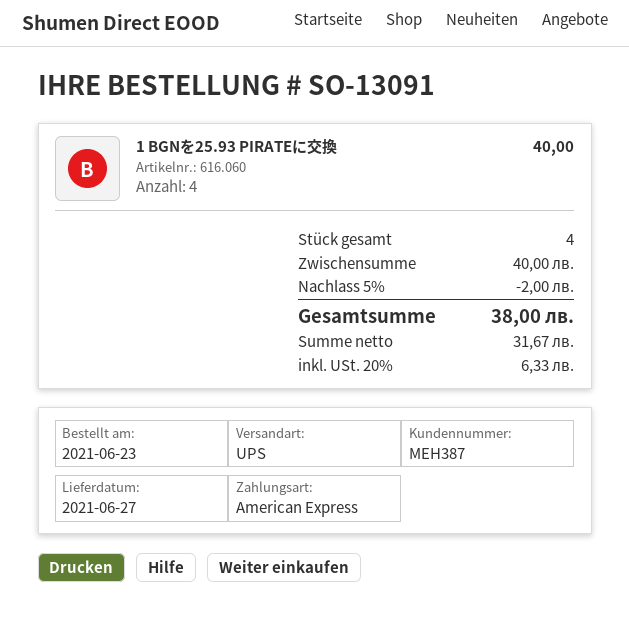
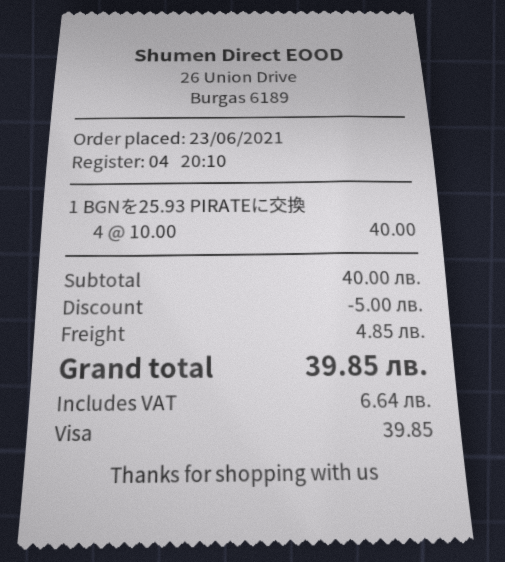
payment method: American Express -> Visa
discount: 2.00 -> 5.00
shipping: none -> 4.85
tax: 6.33 -> 6.64
total: 38.00 -> 39.85

